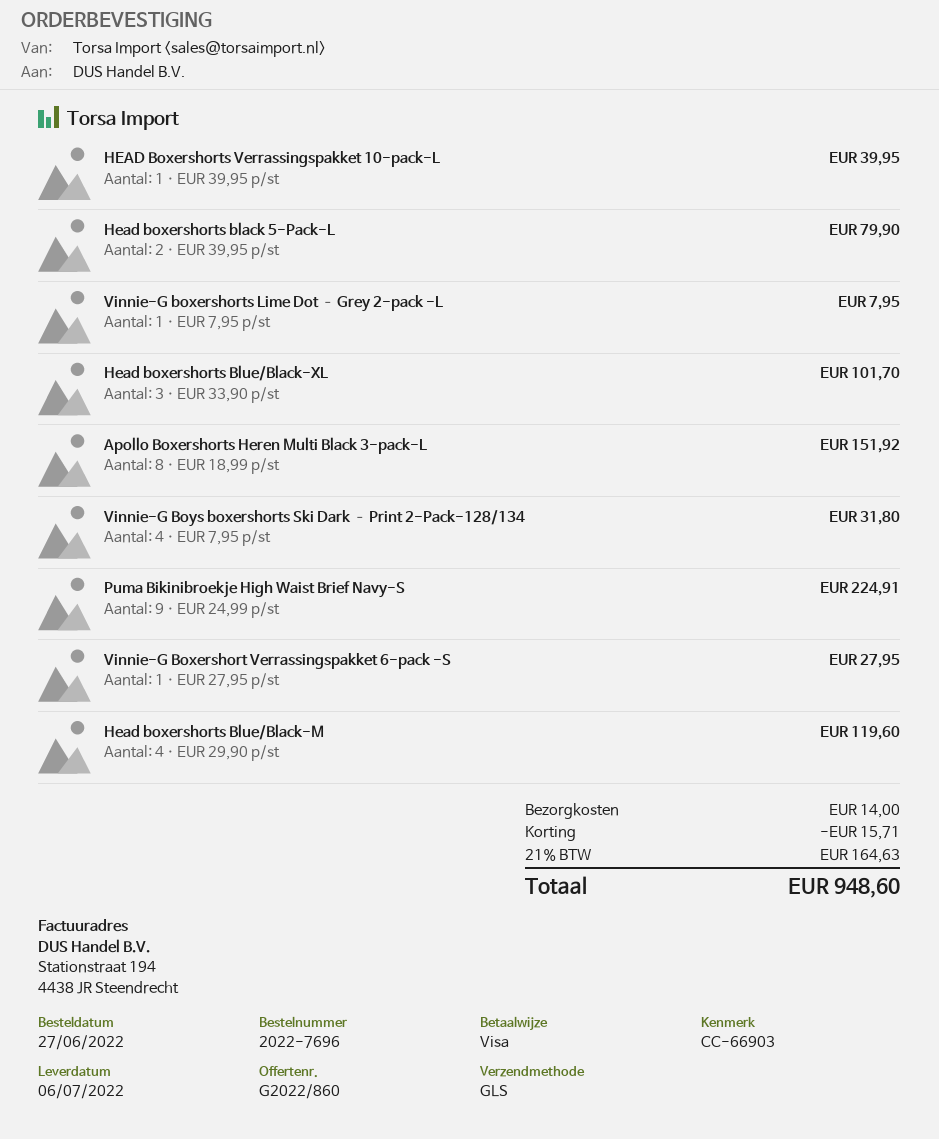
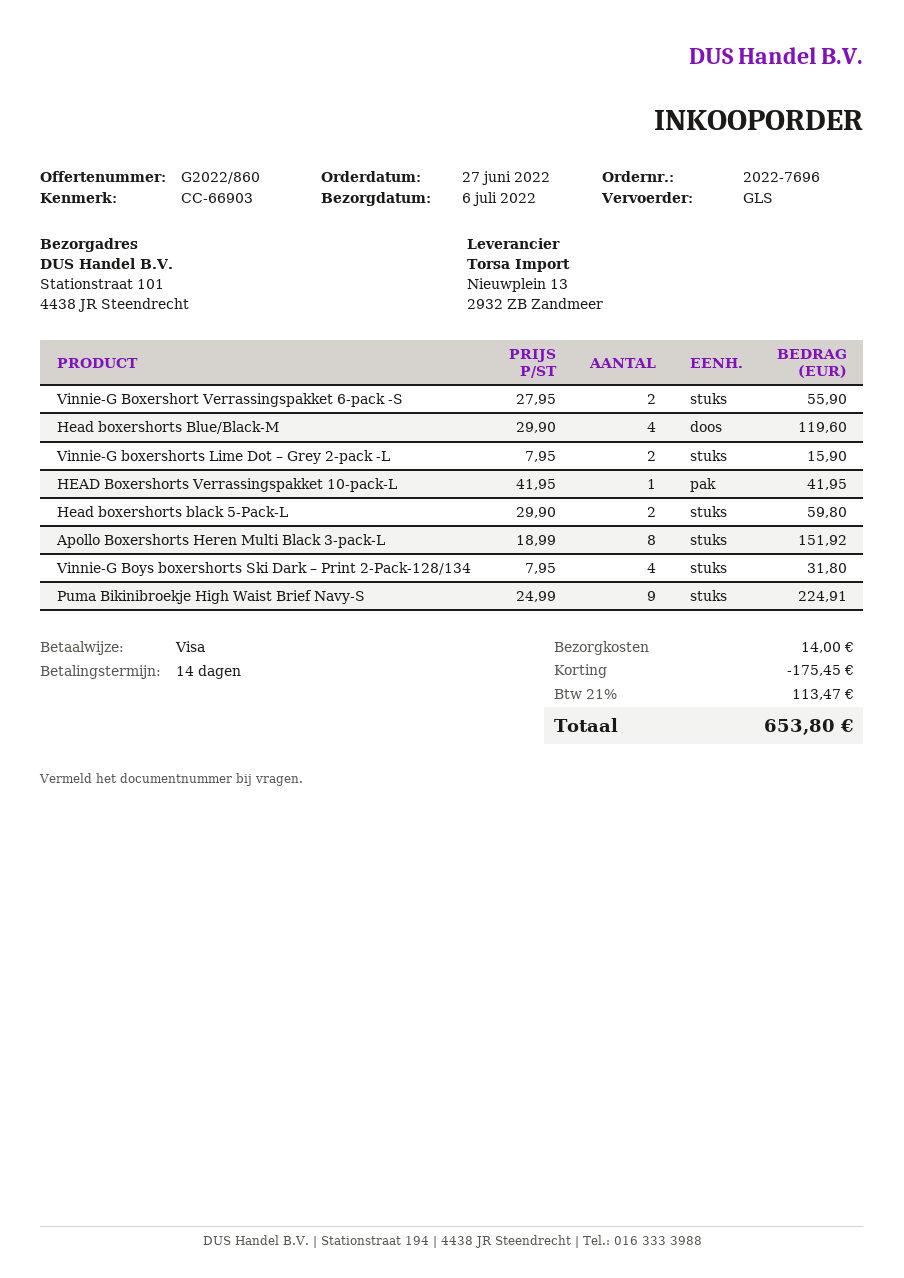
HEAD Boxershorts Verrassingspakket 10-pack-L: 1 x 39.95 = 39.95 -> 1 x 41.95 = 41.95
Head boxershorts black 5-Pack-L: 2 x 39.95 = 79.90 -> 2 x 29.90 = 59.80
Vinnie-G boxershorts Lime Dot – Grey 2-pack -L: 1 x 7.95 = 7.95 -> 2 x 7.95 = 15.90
Head boxershorts Blue/Black-XL: 3 x 33.90 = 101.70 -> none
Vinnie-G Boxershort Verrassingspakket 6-pack -S: 1 x 27.95 = 27.95 -> 2 x 27.95 = 55.90
discount: 15.71 -> 175.45
tax: 21% = 164.63 -> 21% = 113.47
total: 948.60 -> 653.80

